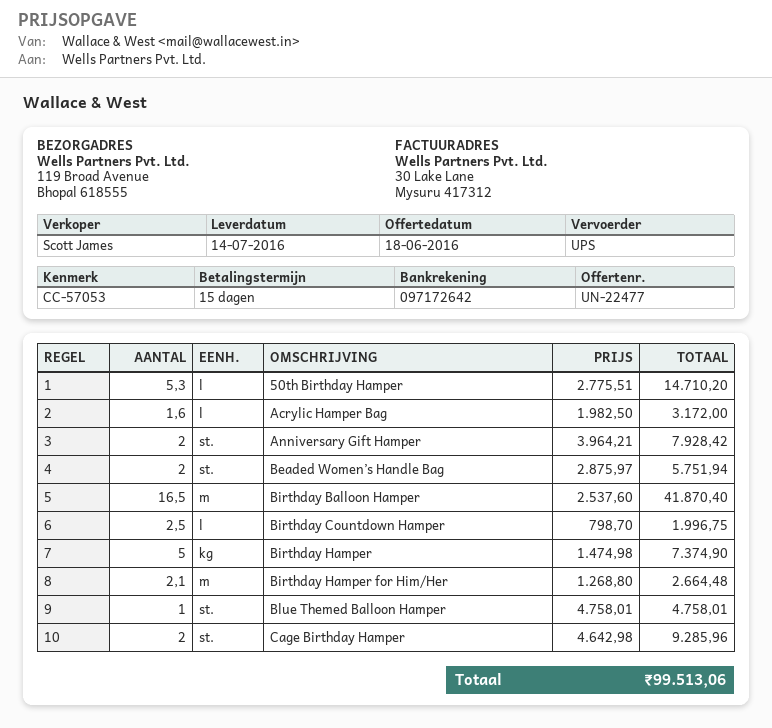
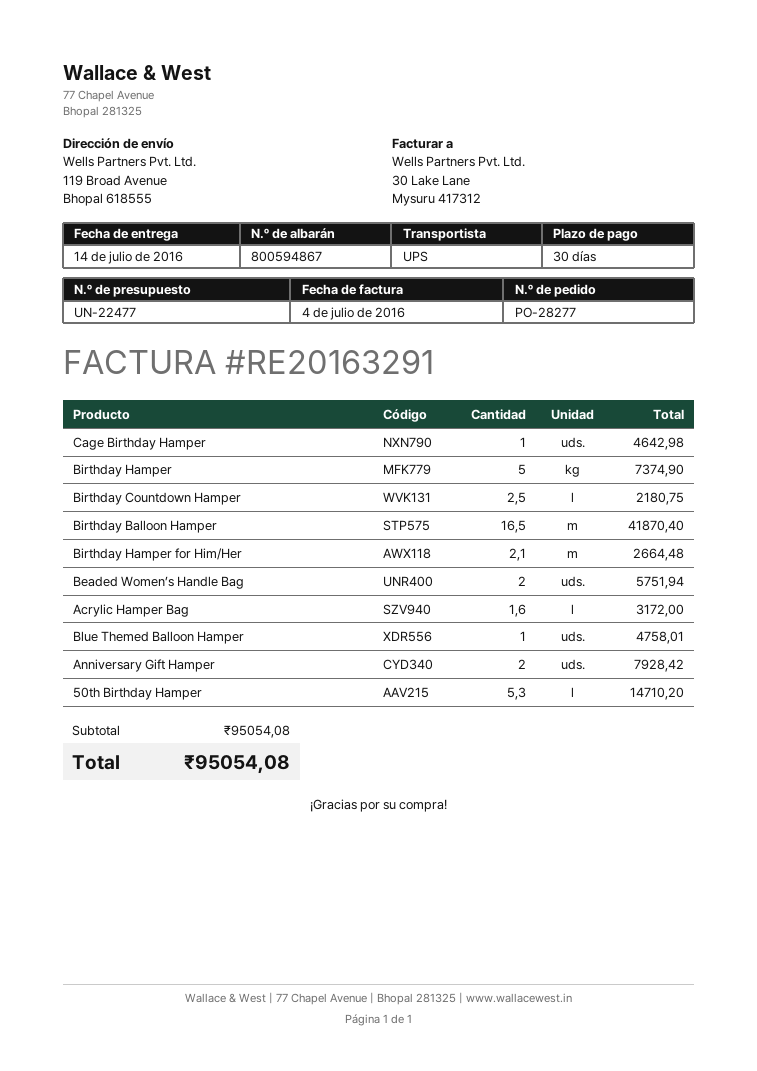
payment terms: 15 days -> 30 days
Birthday Countdown Hamper: 2.5 for 1996.75 -> 2.5 for 2180.75
Cage Birthday Hamper: 2 for 9285.96 -> 1 for 4642.98
total: 99513.06 -> 95054.08

